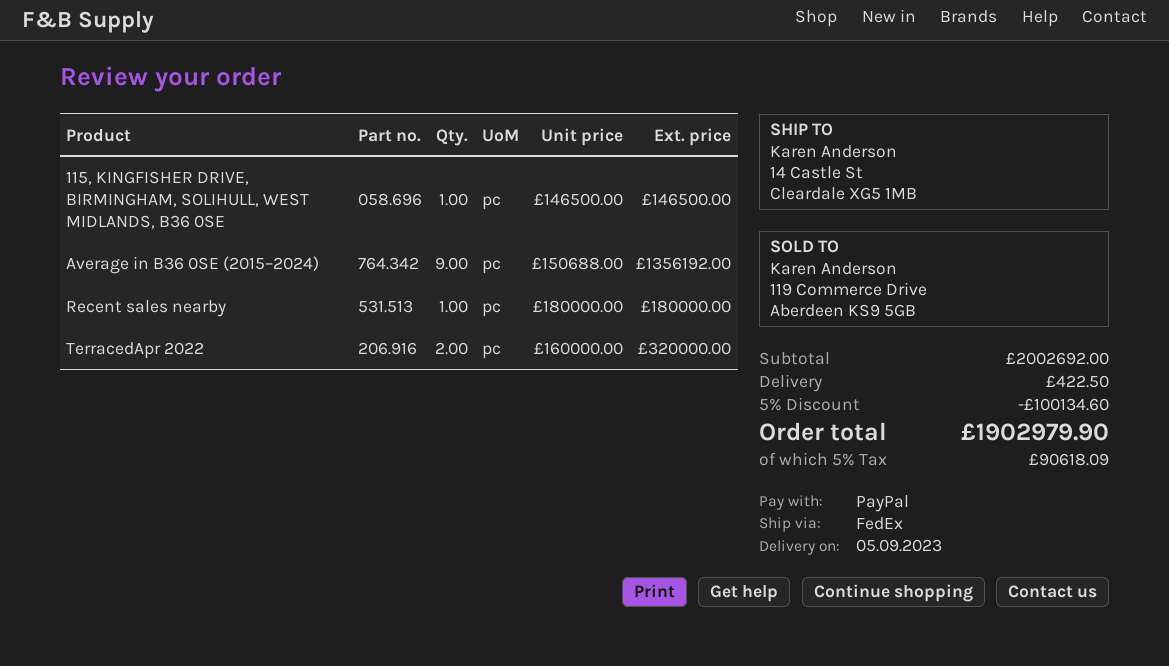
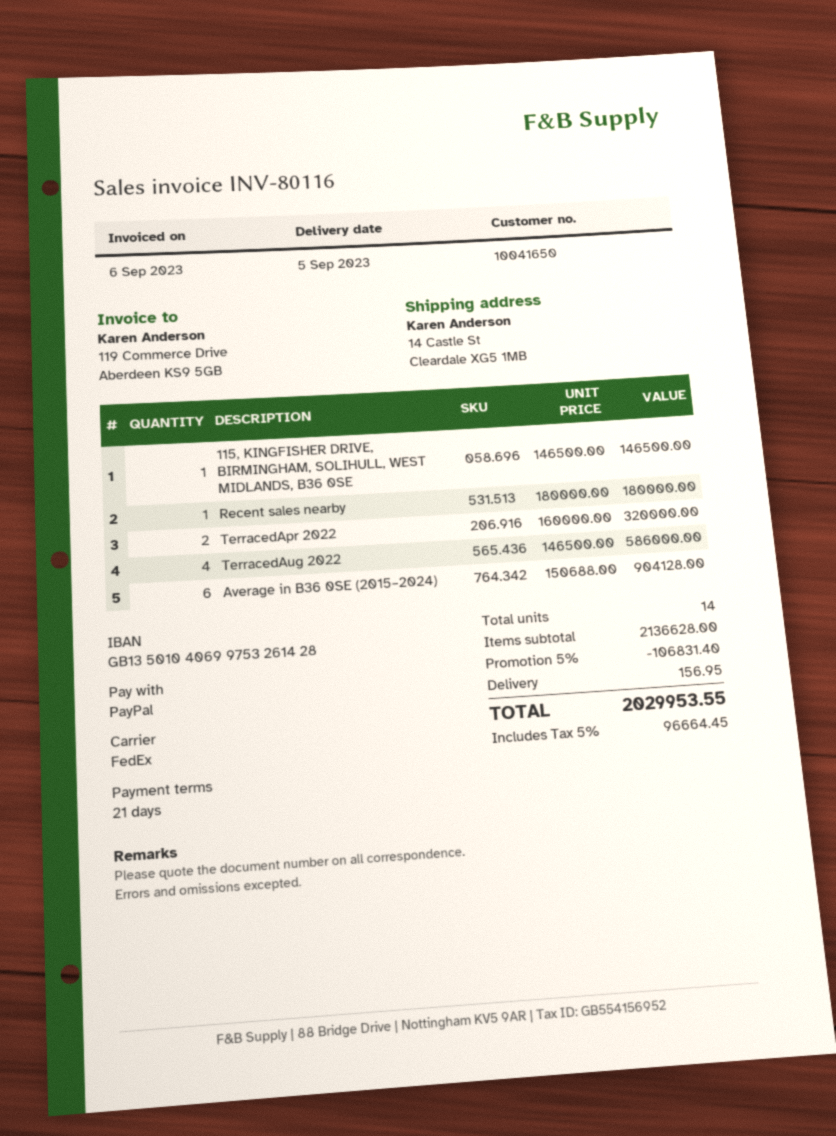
Average in B36 0SE (2015–2024): 9 x 150688.00 = 1356192.00 -> 6 x 150688.00 = 904128.00
TerracedAug 2022: none -> 4 x 146500.00 = 586000.00
subtotal: 2002692.00 -> 2136628.00
discount: 5% = 100134.60 -> 5% = 106831.40
shipping: 422.50 -> 156.95
tax: 5% = 90618.09 -> 5% = 96664.45
total: 1902979.90 -> 2029953.55

